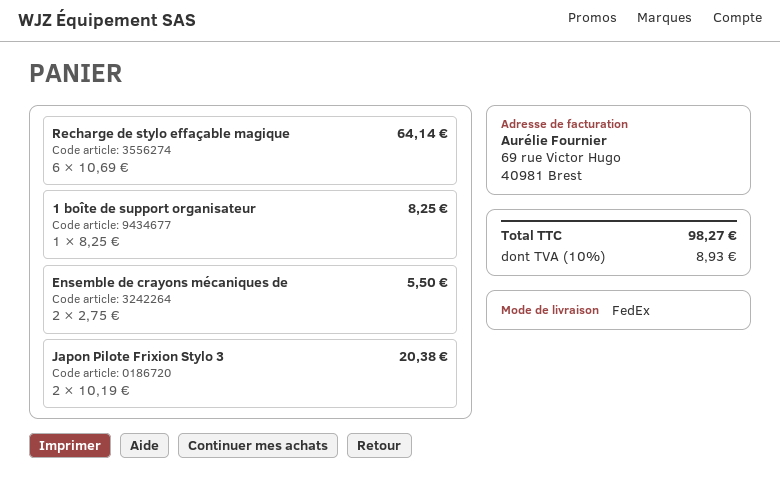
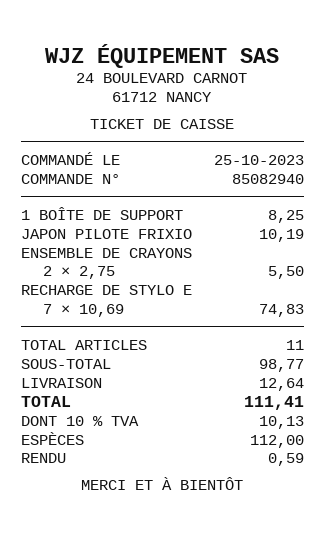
Recharge de stylo effaçable magique: 6 x 10.69 = 64.14 -> 7 x 10.69 = 74.83
Japon Pilote Frixion Stylo 3: 2 x 10.19 = 20.38 -> 1 x 10.19 = 10.19
shipping: none -> 12.64
tax: 10% = 8.93 -> 10% = 10.13
total: 98.27 -> 111.41

